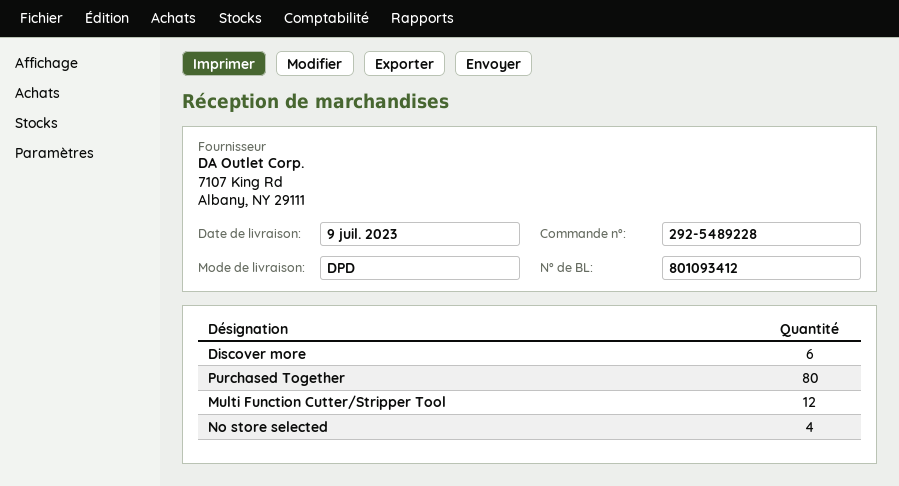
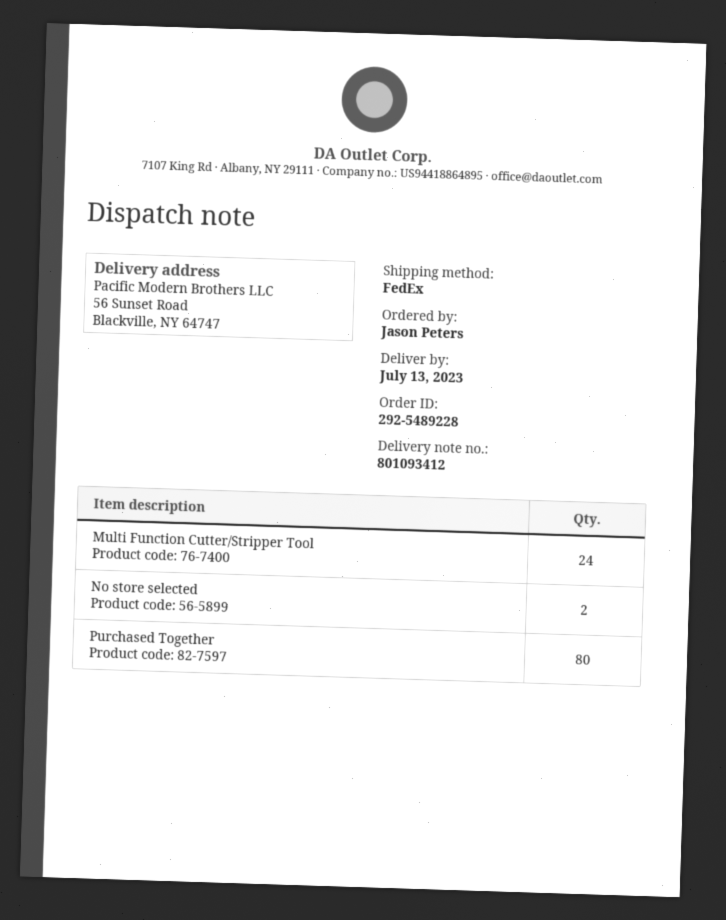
delivery date: 2023-07-09 -> 2023-07-13
shipping method: DPD -> FedEx
Discover more: 6 -> none
Multi Function Cutter/Stripper Tool: 12 -> 24
No store selected: 4 -> 2

